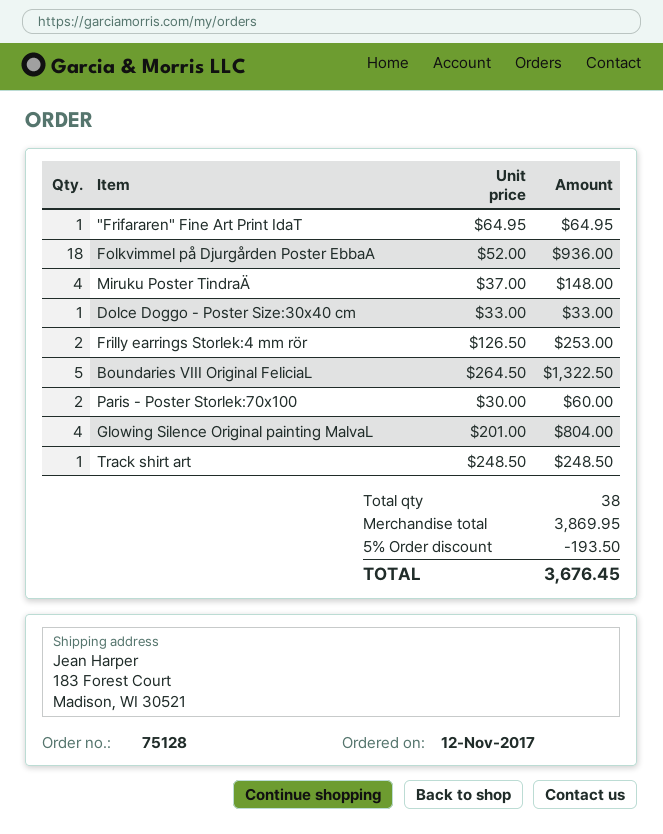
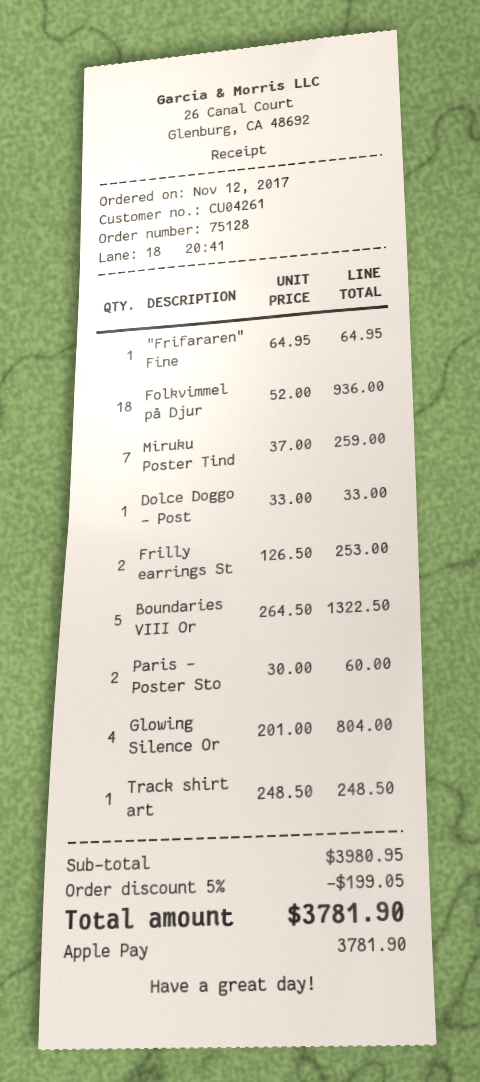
Miruku Poster TindraÄ: 4 x 37.00 = 148.00 -> 7 x 37.00 = 259.00
subtotal: 3869.95 -> 3980.95
discount: 5% = 193.50 -> 5% = 199.05
total: 3676.45 -> 3781.90

